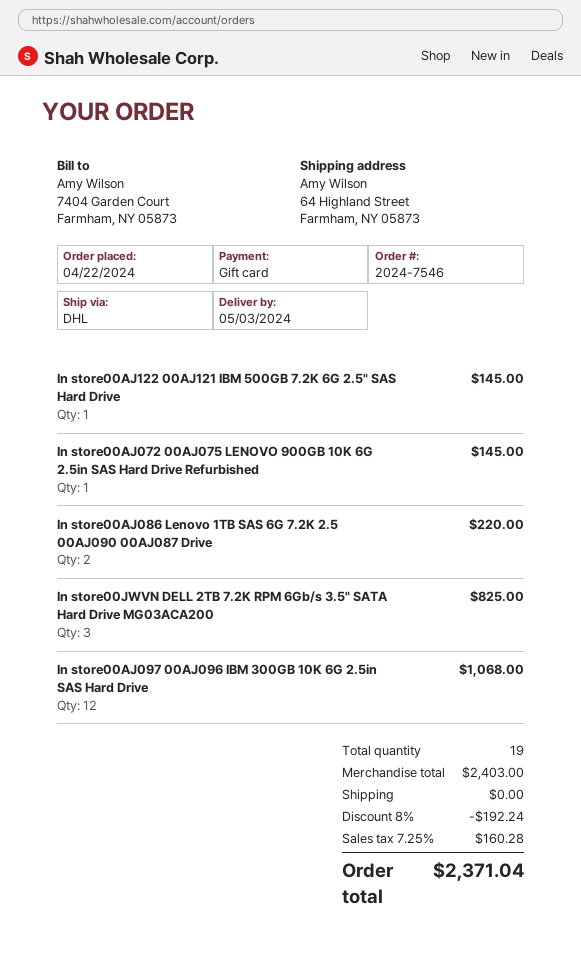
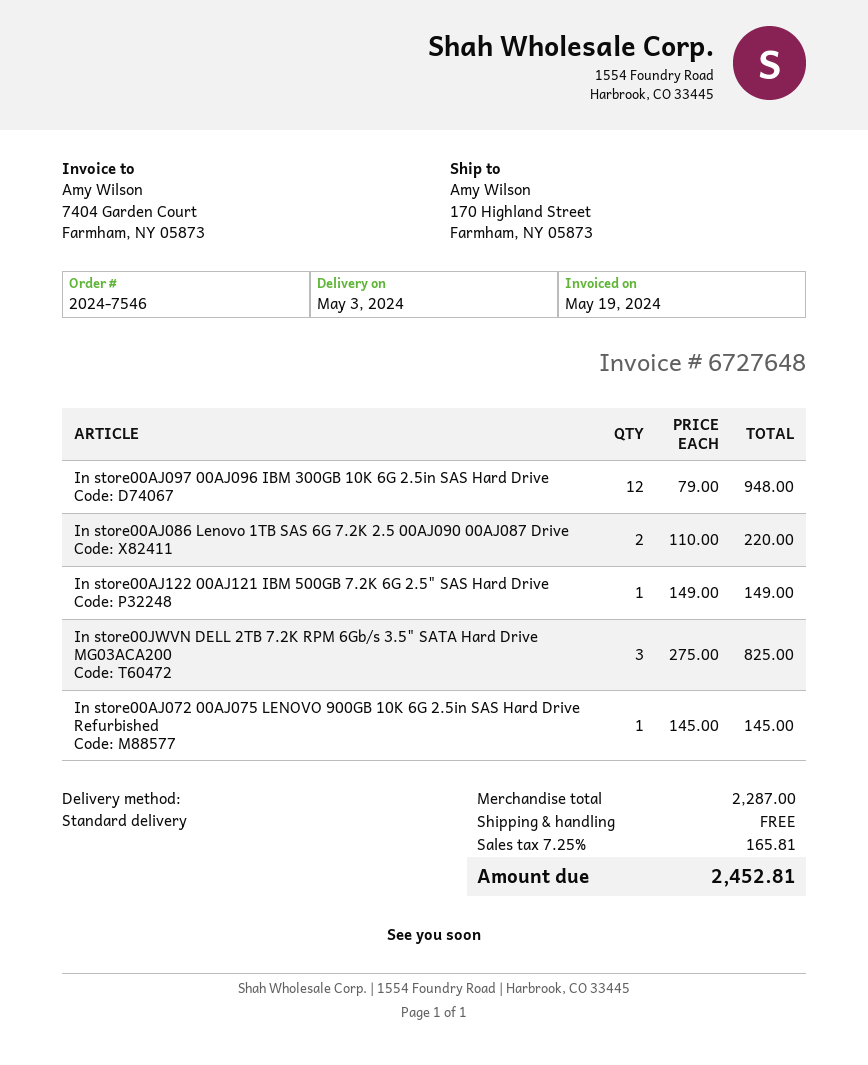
shipping method: DHL -> standard
ship to: 64 Highland Street, Farmham, NY 05873 -> 170 Highland Street, Farmham, NY 05873
In store00AJ122 00AJ121 IBM 500GB 7.2K 6G 2.5" SAS Hard Drive: 1 for 145.00 -> 1 for 149.00
In store00AJ097 00AJ096 IBM 300GB 10K 6G 2.5in SAS Hard Drive: 12 for 1068.00 -> 12 for 948.00
subtotal: 2403.00 -> 2287.00
discount: 8% = 192.24 -> none
tax: 7.25% = 160.28 -> 7.25% = 165.81
total: 2371.04 -> 2452.81

